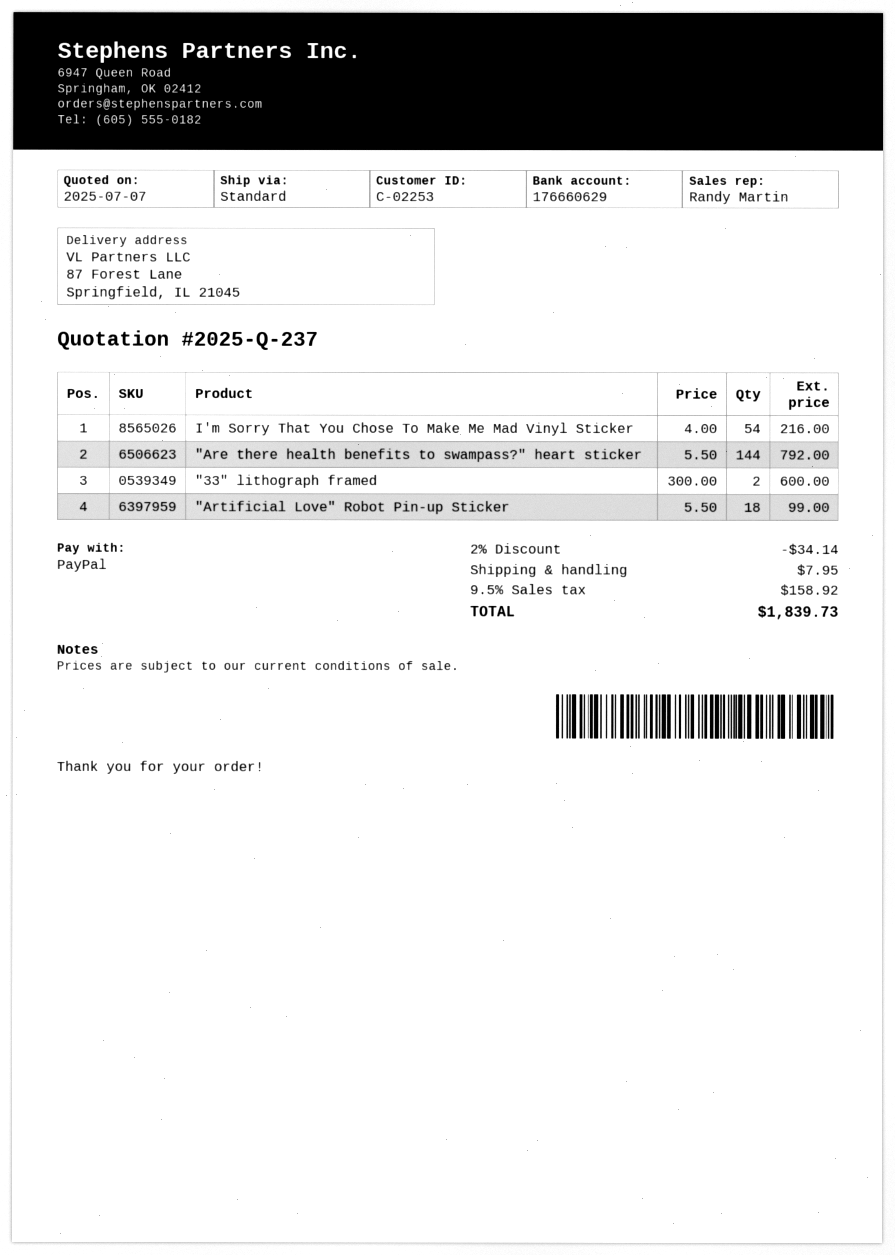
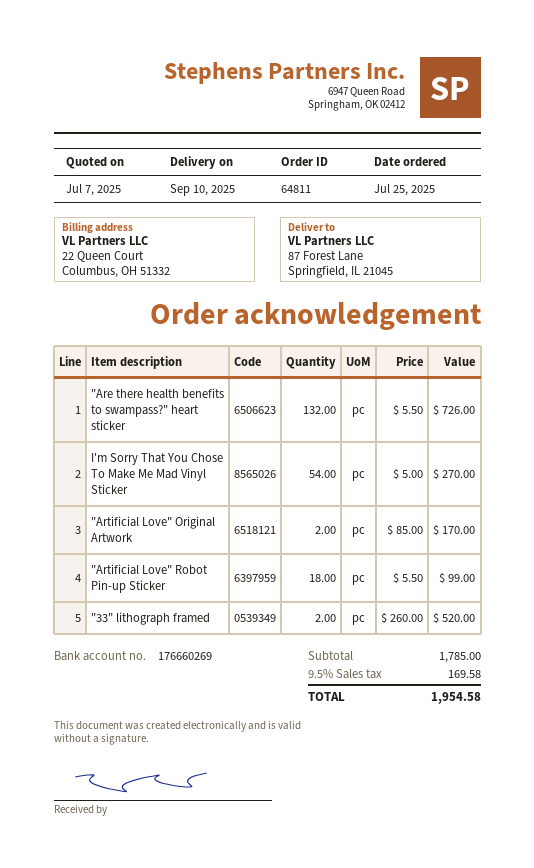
bank account: 176660629 -> 176660269
I'm Sorry That You Chose To Make Me Mad Vinyl Sticker: 54 x 4.00 = 216.00 -> 54 x 5.00 = 270.00
"Are there health benefits to swampass?" heart sticker: 144 x 5.50 = 792.00 -> 132 x 5.50 = 726.00
"33" lithograph framed: 2 x 300.00 = 600.00 -> 2 x 260.00 = 520.00
"Artificial Love" Original Artwork: none -> 2 x 85.00 = 170.00
discount: 2% = 34.14 -> none
shipping: 7.95 -> none
tax: 9.5% = 158.92 -> 9.5% = 169.58
total: 1839.73 -> 1954.58

